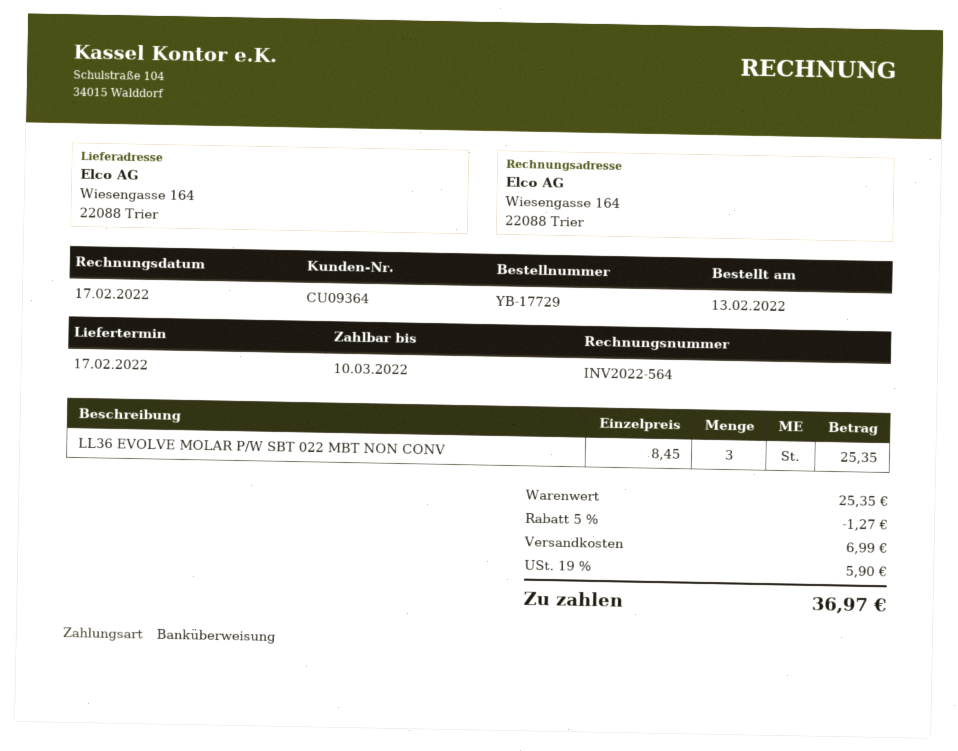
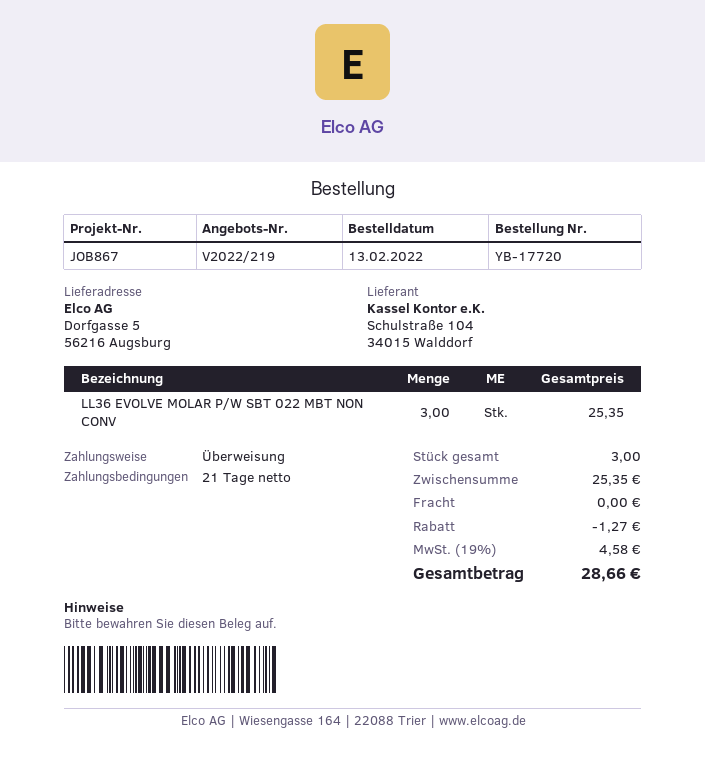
order number: YB-17729 -> YB-17720
ship to: Wiesengasse 164, 22088 Trier -> Dorfgasse 5, 56216 Augsburg
shipping: 6.99 -> 0.00
tax: 19% = 5.90 -> 19% = 4.58
total: 36.97 -> 28.66

